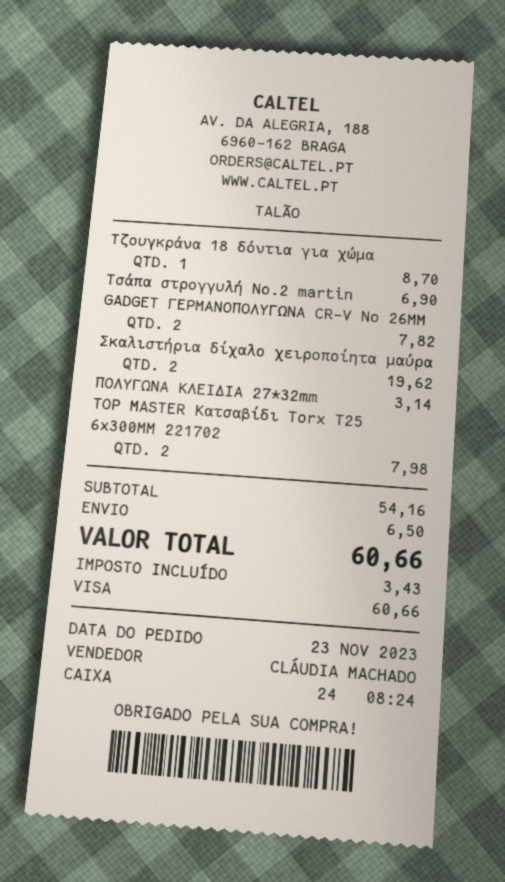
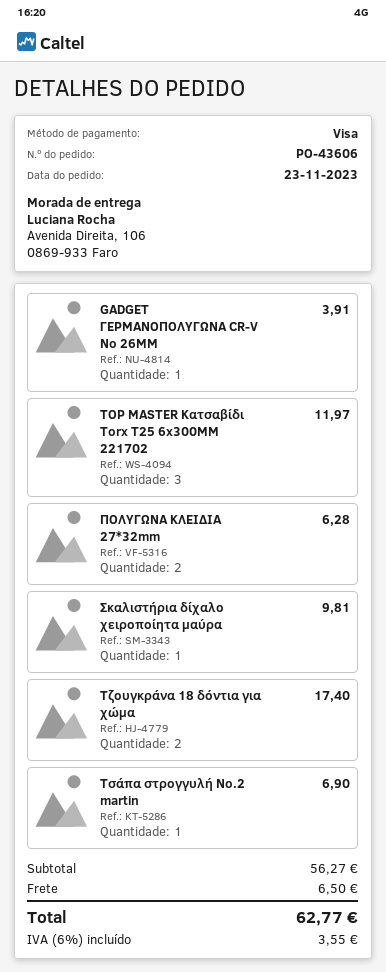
Τζουγκράνα 18 δόντια για χώμα: 1 for 8.70 -> 2 for 17.40
GADGET ΓΕΡΜΑΝΟΠΟΛΥΓΩΝΑ CR-V Νο 26ΜΜ: 2 for 7.82 -> 1 for 3.91
Σκαλιστήρια δίχαλo χειροποίητα μαύρα: 2 for 19.62 -> 1 for 9.81
ΠΟΛΥΓΩΝΑ ΚΛΕΙΔΙΑ 27*32mm: 1 for 3.14 -> 2 for 6.28
TOP MASTER Κατσαβίδι Torx T25 6х300MM 221702: 2 for 7.98 -> 3 for 11.97
subtotal: 54.16 -> 56.27
tax: 3.43 -> 3.55
total: 60.66 -> 62.77

